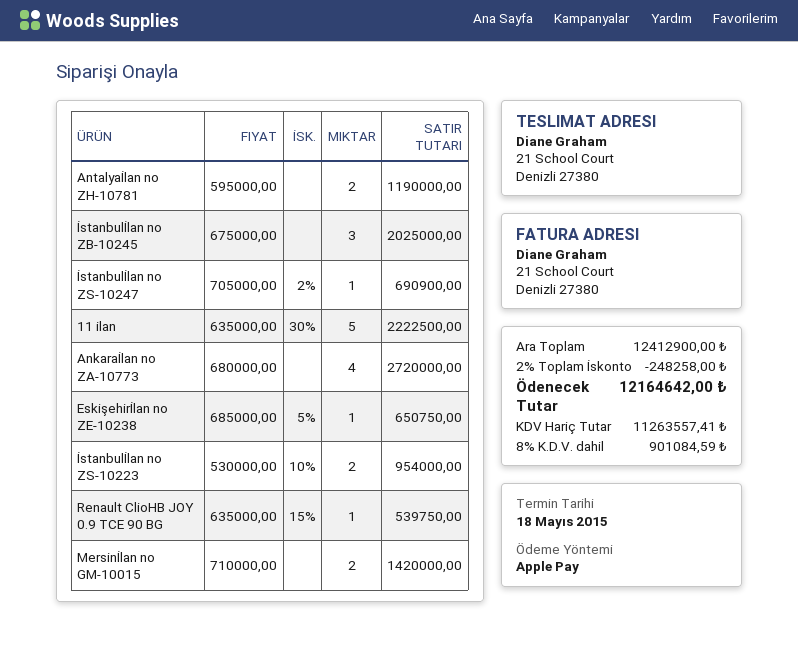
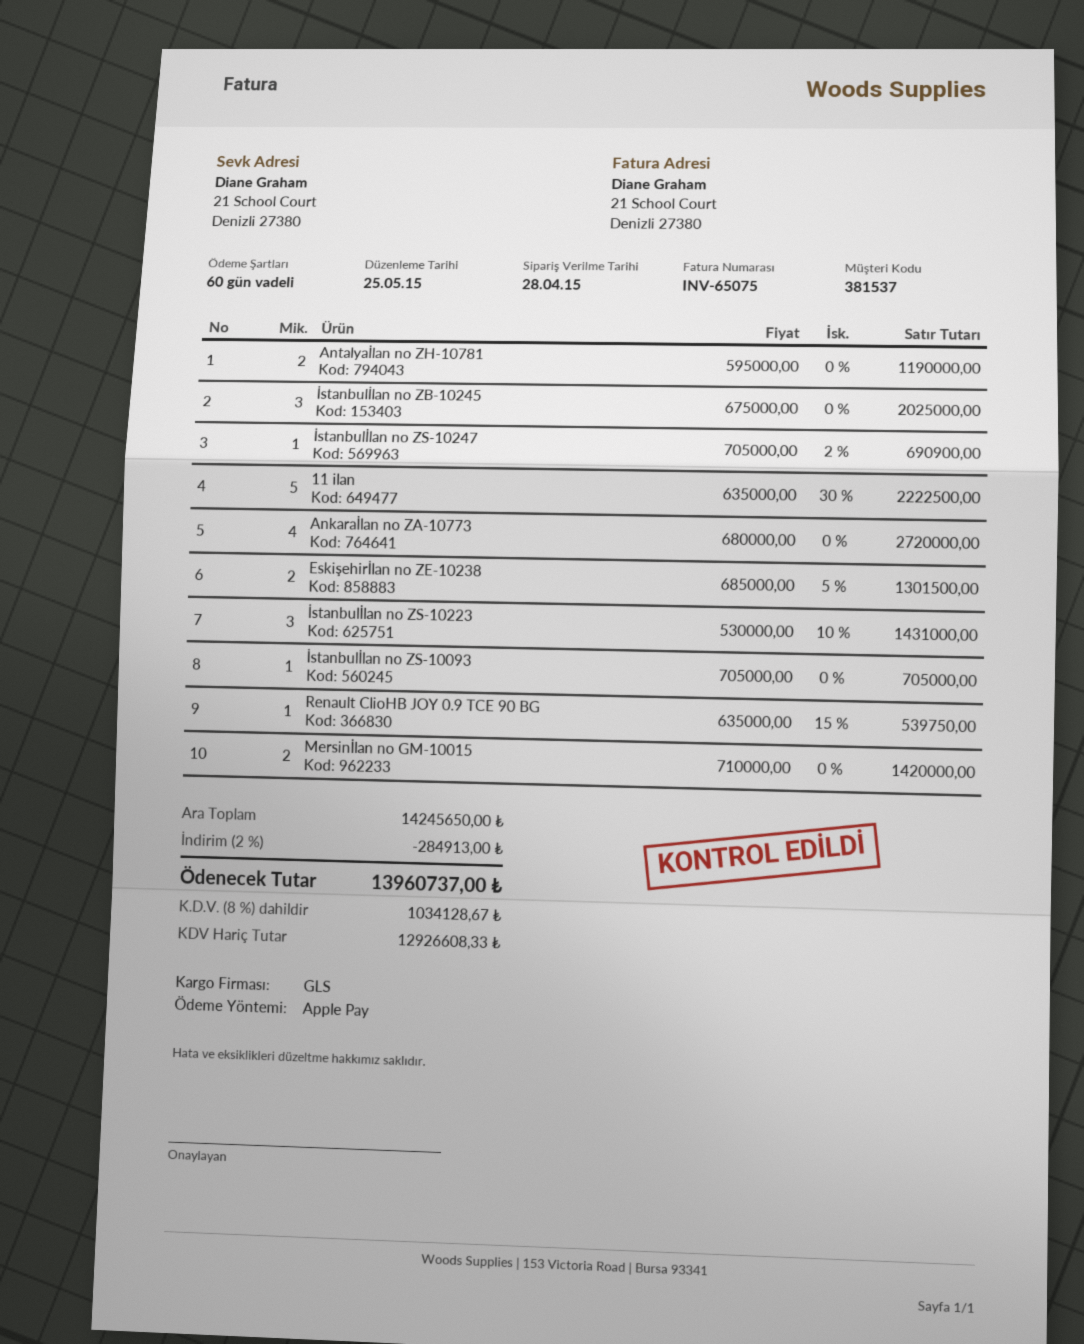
Eskişehirİlan no ZE-10238: 1 x 685000.00 - 5% = 650750.00 -> 2 x 685000.00 - 5% = 1301500.00
İstanbulİlan no ZS-10223: 2 x 530000.00 - 10% = 954000.00 -> 3 x 530000.00 - 10% = 1431000.00
İstanbulİlan no ZS-10093: none -> 1 x 705000.00 = 705000.00
subtotal: 12412900.00 -> 14245650.00
discount: 2% = 248258.00 -> 2% = 284913.00
net: 11263557.41 -> 12926608.33
tax: 8% = 901084.59 -> 8% = 1034128.67
total: 12164642.00 -> 13960737.00

